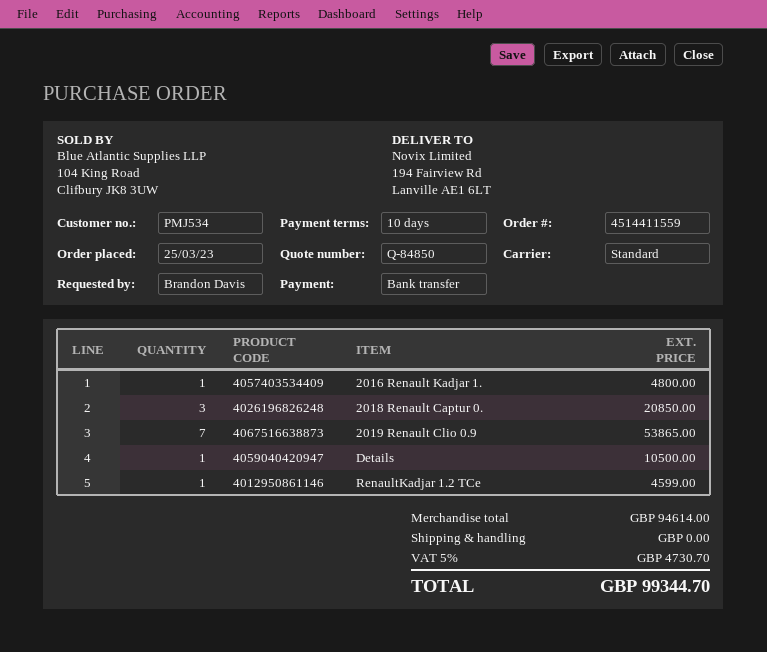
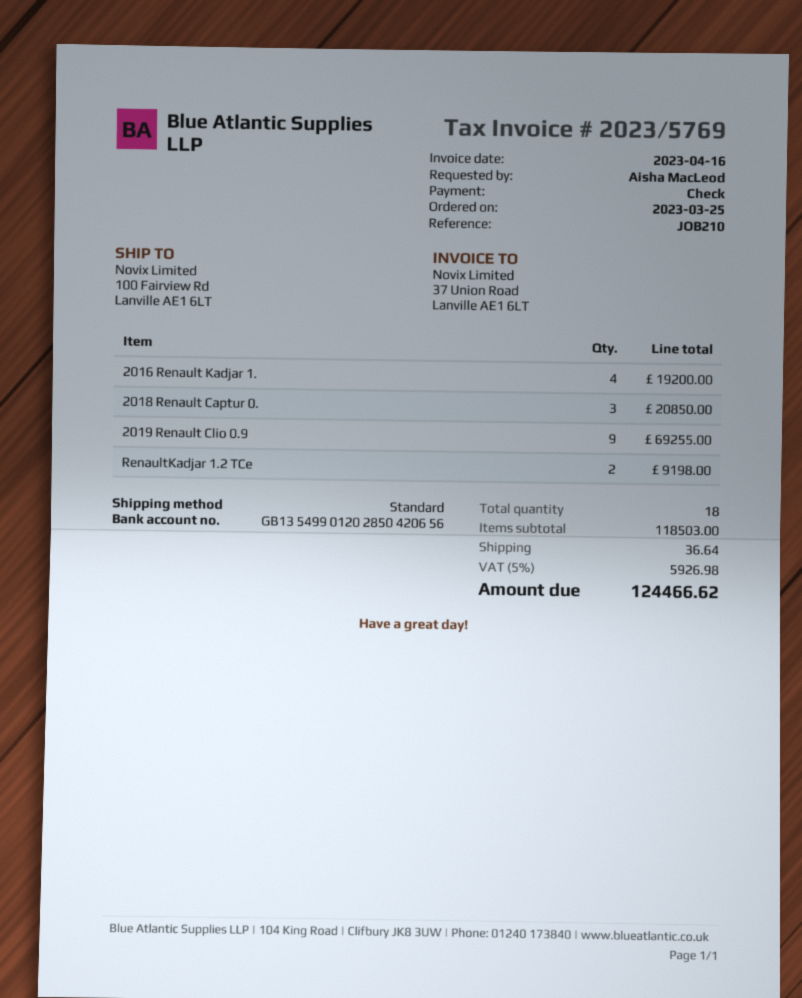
ordered by: Brandon Davis -> Aisha MacLeod
payment method: bank transfer -> cheque
ship to: 194 Fairview Rd, Lanville AE1 6LT -> 100 Fairview Rd, Lanville AE1 6LT
2016 Renault Kadjar 1.: 1 for 4800.00 -> 4 for 19200.00
2019 Renault Clio 0.9: 7 for 53865.00 -> 9 for 69255.00
Details: 1 for 10500.00 -> none
RenaultKadjar 1.2 TCe: 1 for 4599.00 -> 2 for 9198.00
subtotal: 94614.00 -> 118503.00
shipping: 0.00 -> 36.64
tax: 5% = 4730.70 -> 5% = 5926.98
total: 99344.70 -> 124466.62

